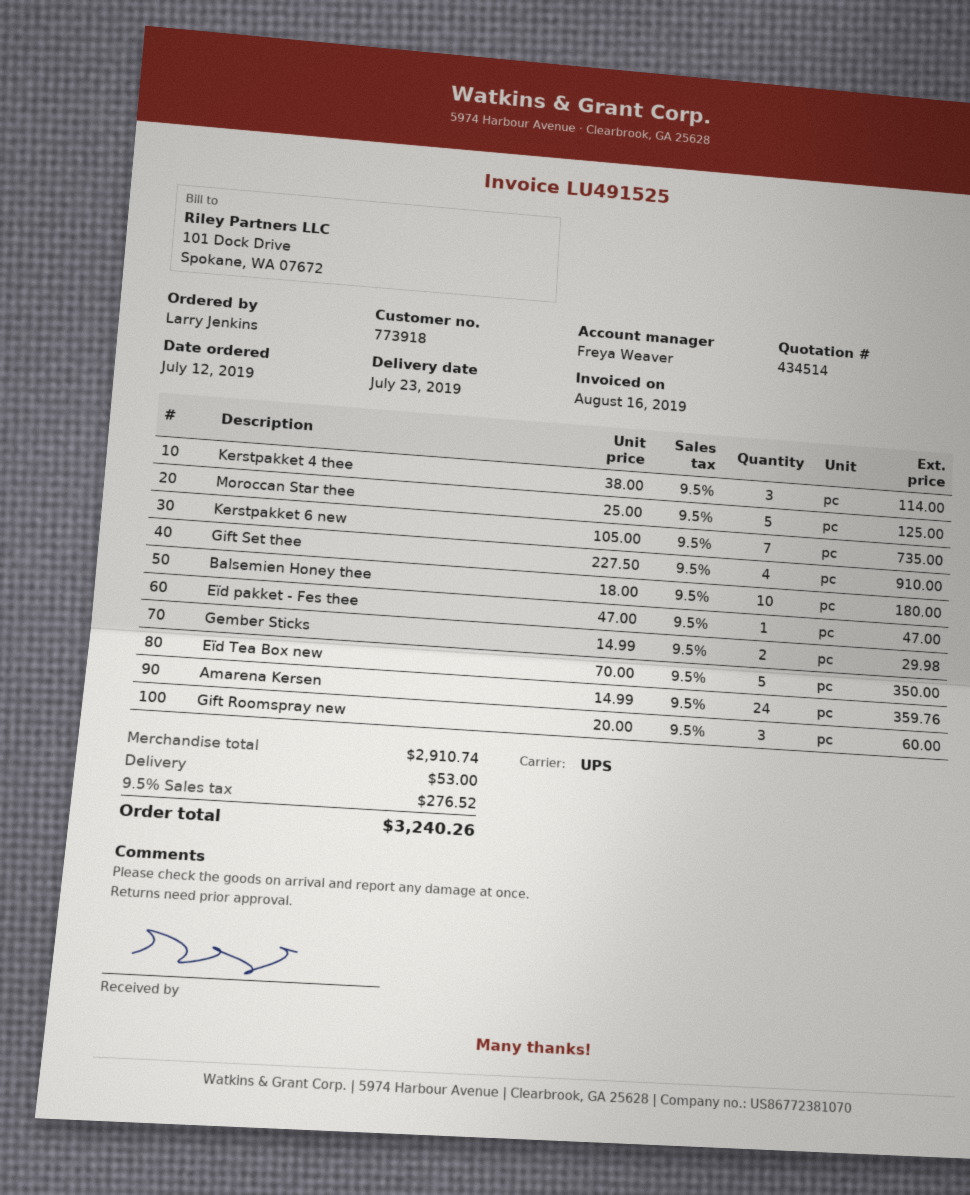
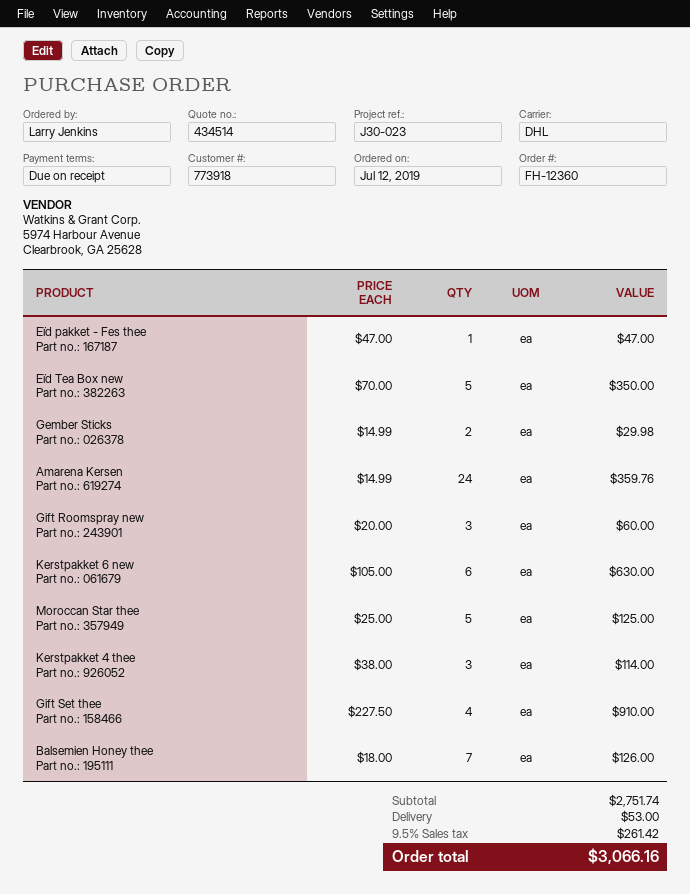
shipping method: UPS -> DHL
Kerstpakket 6 new: 7 x 105.00 = 735.00 -> 6 x 105.00 = 630.00
Balsemien Honey thee: 10 x 18.00 = 180.00 -> 7 x 18.00 = 126.00
subtotal: 2910.74 -> 2751.74
tax: 9.5% = 276.52 -> 9.5% = 261.42
total: 3240.26 -> 3066.16

